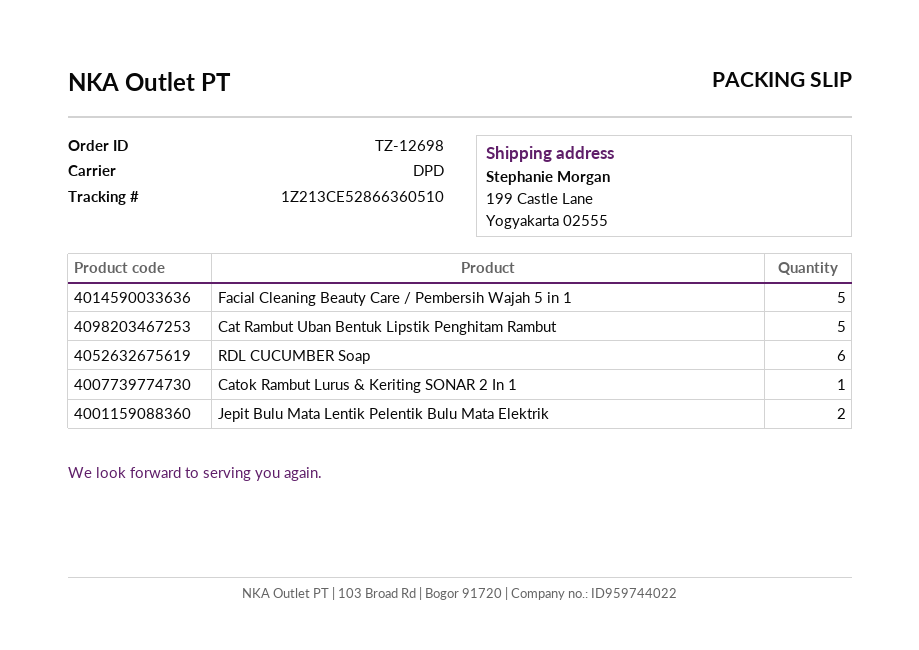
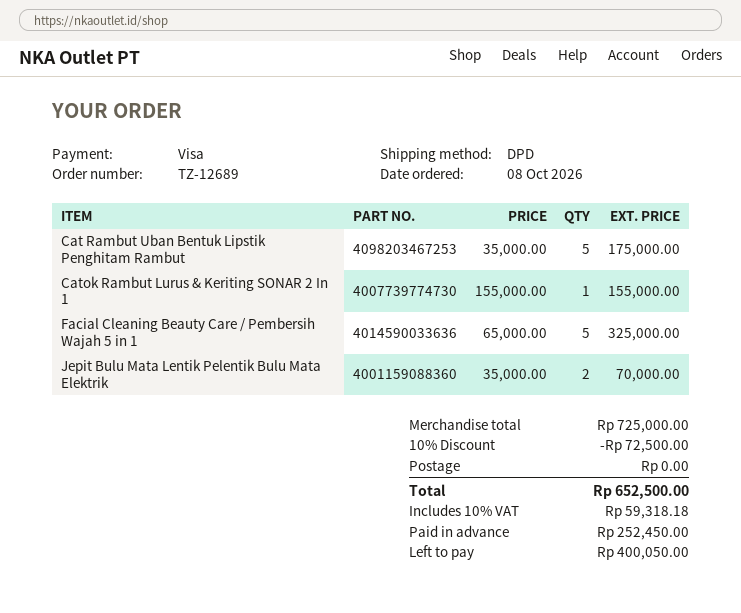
order number: TZ-12698 -> TZ-12689
RDL CUCUMBER Soap: 6 -> none

